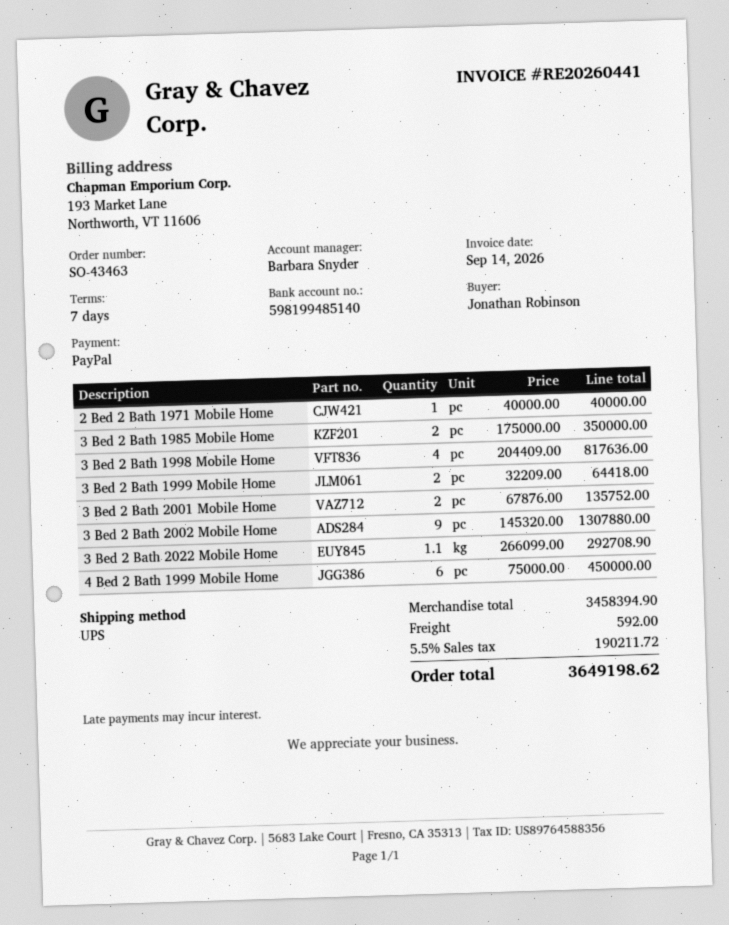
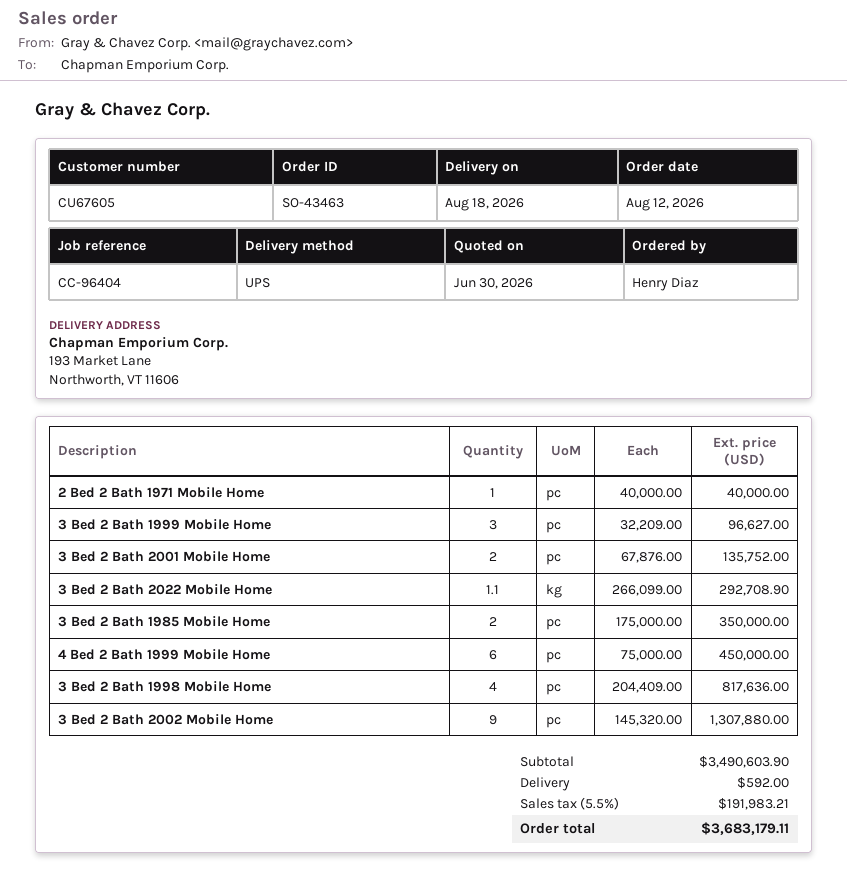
ordered by: Jonathan Robinson -> Henry Diaz
3 Bed 2 Bath 1999 Mobile Home: 2 x 32209.00 = 64418.00 -> 3 x 32209.00 = 96627.00
subtotal: 3458394.90 -> 3490603.90
tax: 5.5% = 190211.72 -> 5.5% = 191983.21
total: 3649198.62 -> 3683179.11

